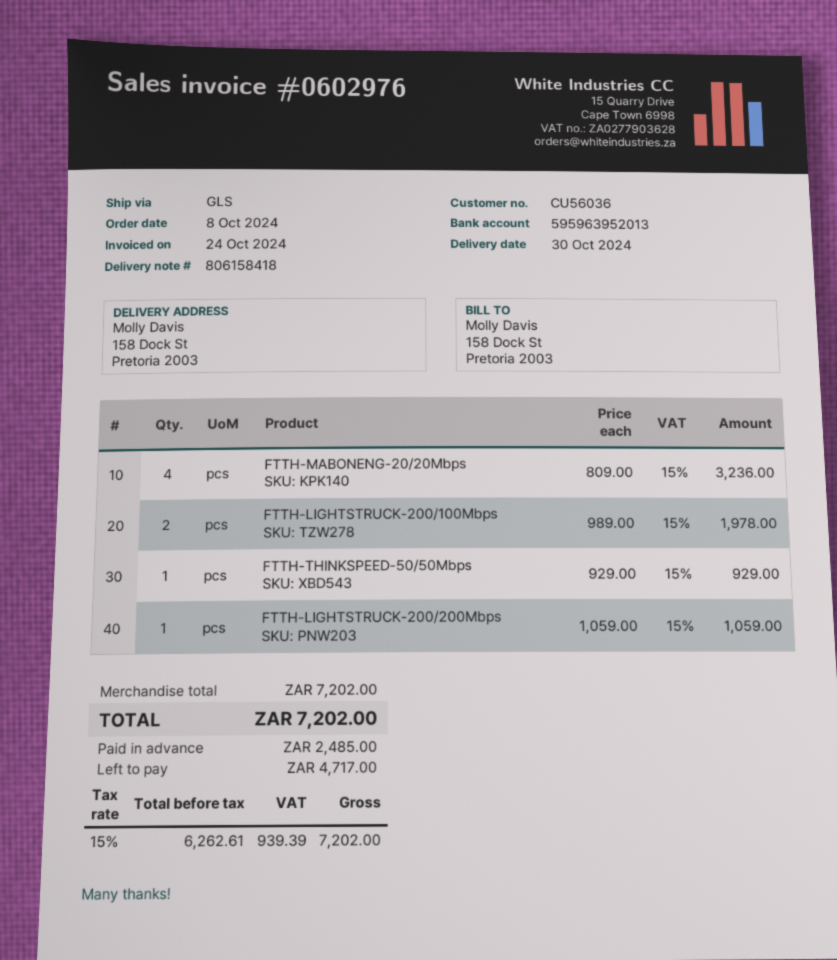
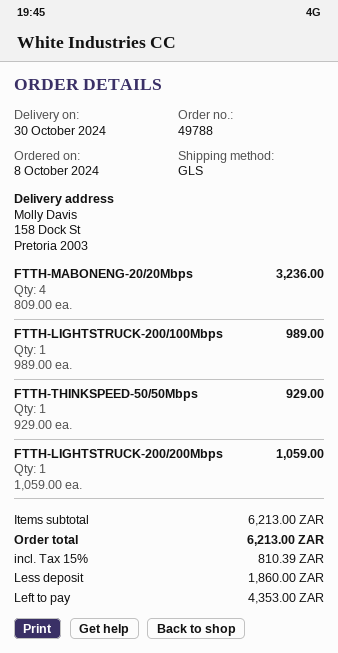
FTTH-LIGHTSTRUCK-200/100Mbps: 2 x 989.00 = 1978.00 -> 1 x 989.00 = 989.00
subtotal: 7202.00 -> 6213.00
tax: 15% = 939.39 -> 15% = 810.39
total: 7202.00 -> 6213.00
deposit: 2485.00 -> 1860.00
balance: 4717.00 -> 4353.00

